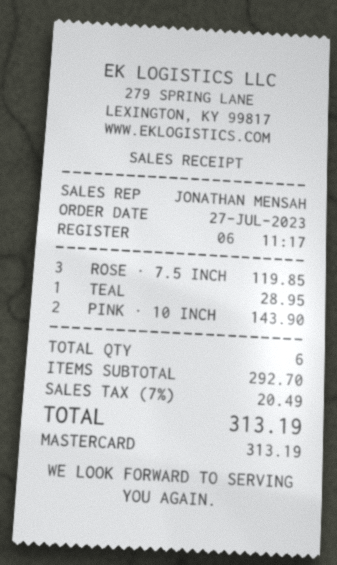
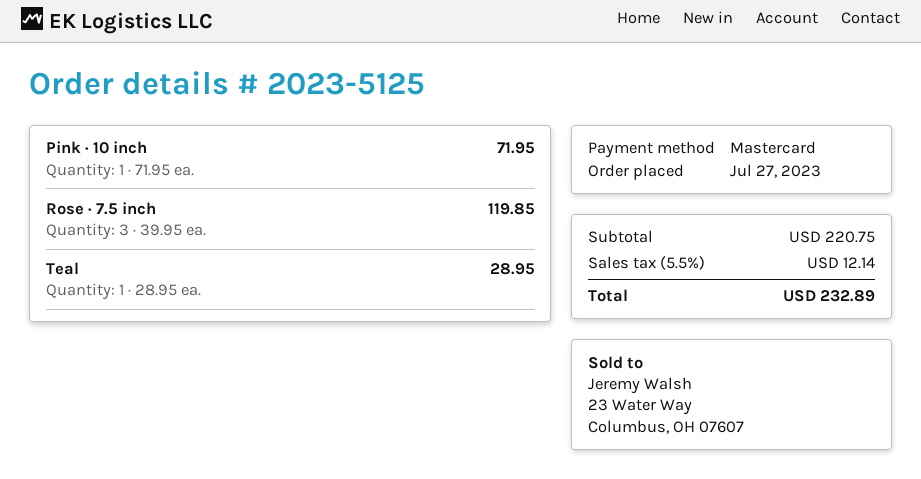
PINK · 10 INCH: 2 for 143.90 -> 1 for 71.95
subtotal: 292.70 -> 220.75
tax: 7% = 20.49 -> 5.5% = 12.14
total: 313.19 -> 232.89

